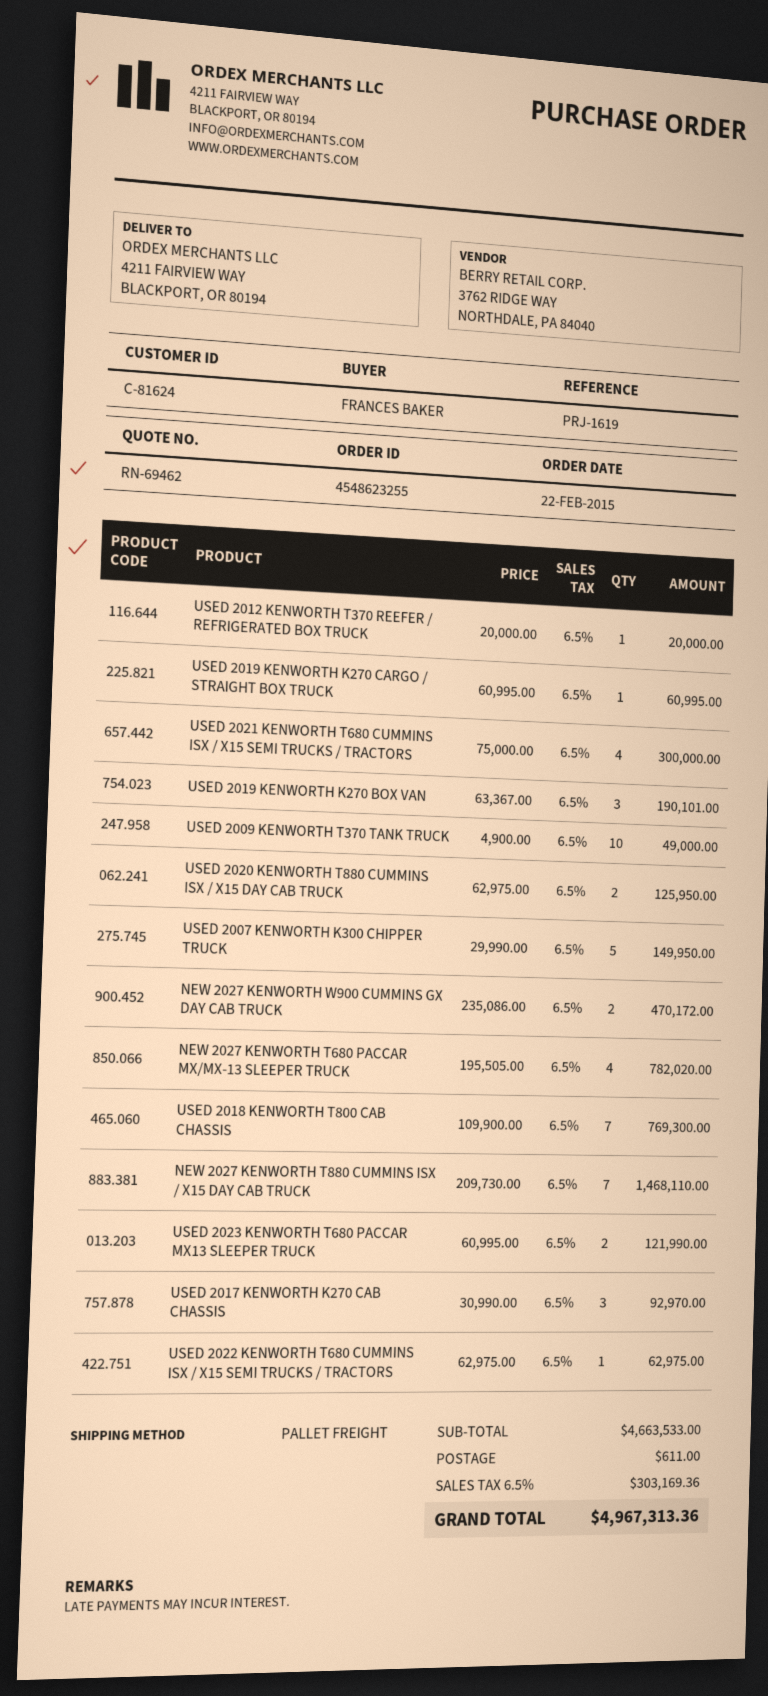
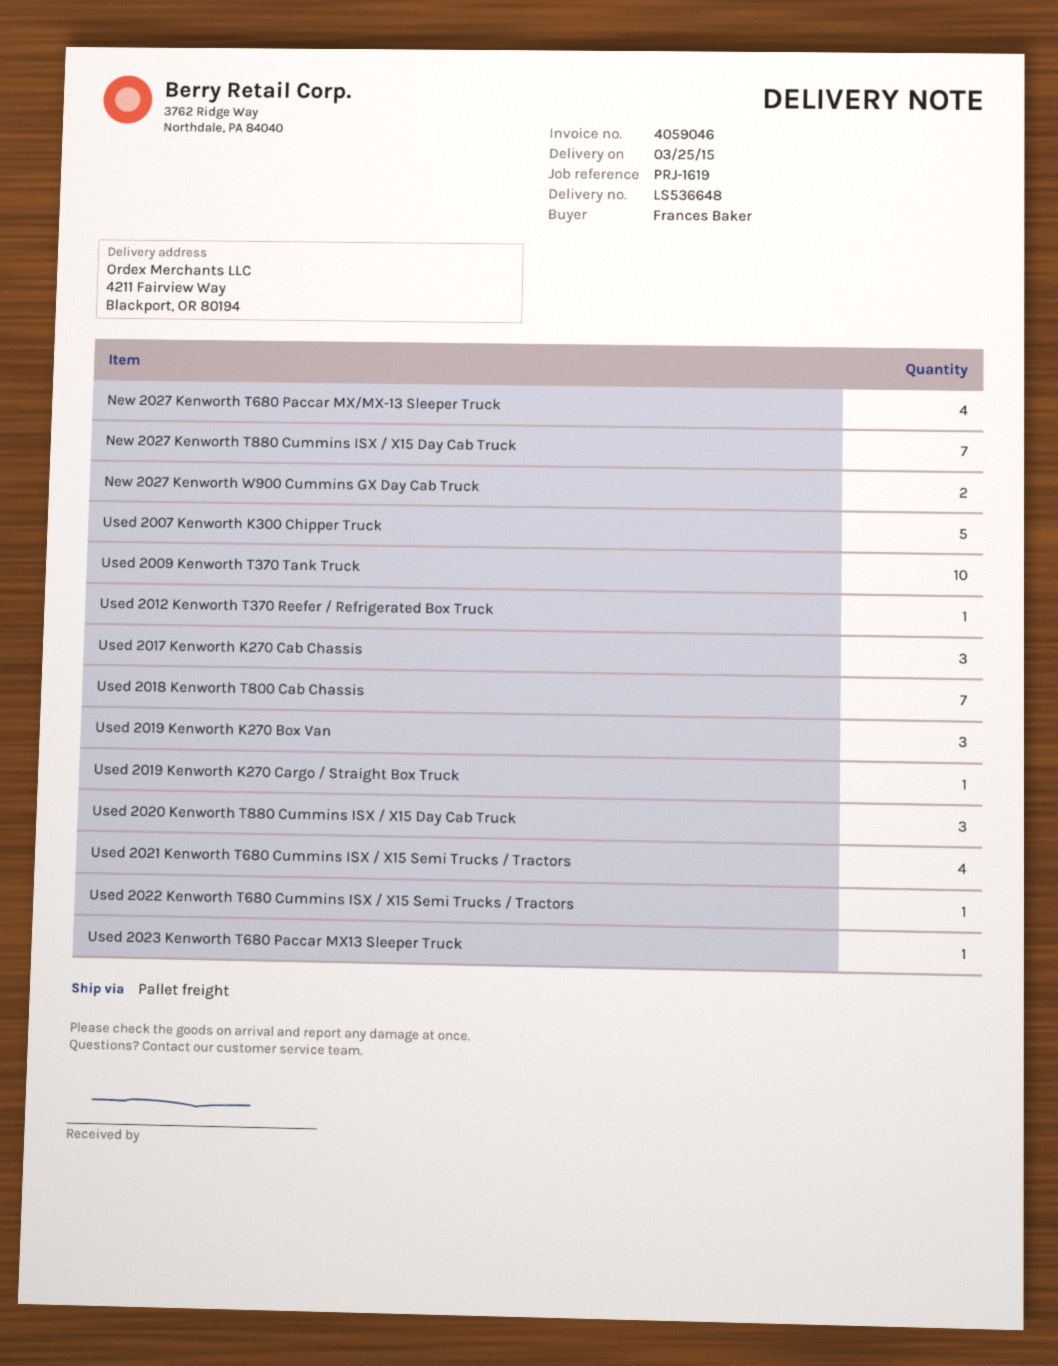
USED 2020 KENWORTH T880 CUMMINS ISX / X15 DAY CAB TRUCK: 2 -> 3
USED 2023 KENWORTH T680 PACCAR MX13 SLEEPER TRUCK: 2 -> 1

